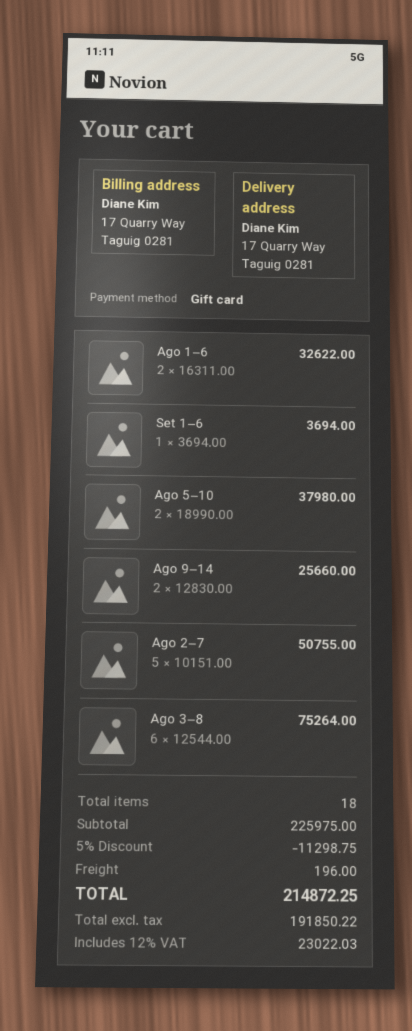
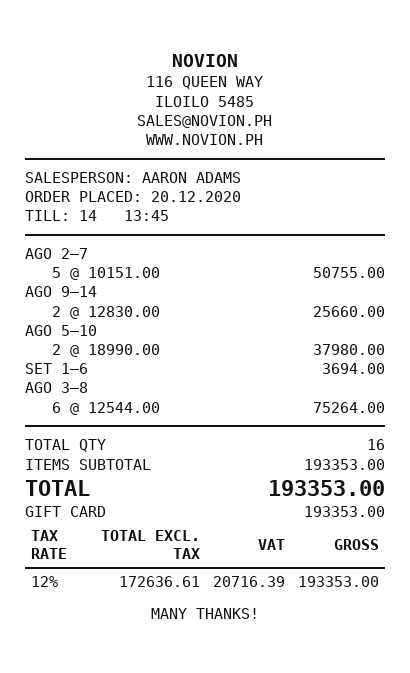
Ago 1–6: 2 x 16311.00 = 32622.00 -> none
total quantity: 18 -> 16
subtotal: 225975.00 -> 193353.00
discount: 5% = 11298.75 -> none
shipping: 196.00 -> none
net: 191850.22 -> 172636.61
tax: 12% = 23022.03 -> 12% = 20716.39
total: 214872.25 -> 193353.00

